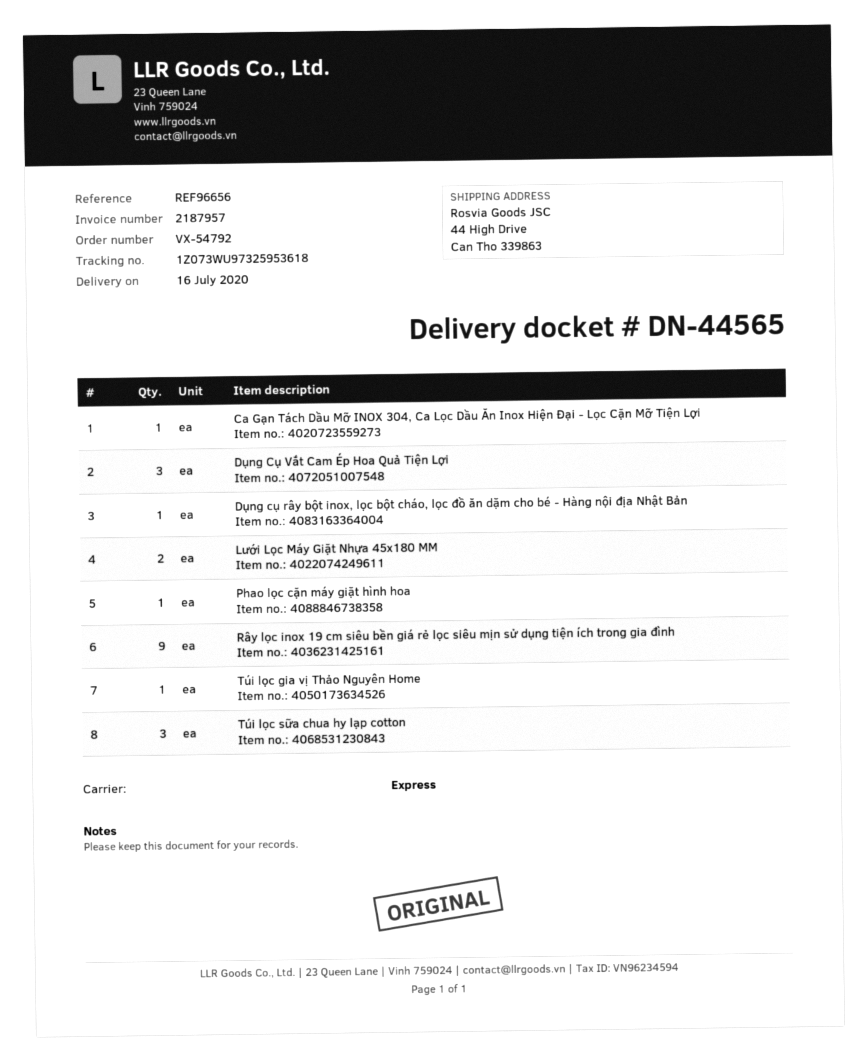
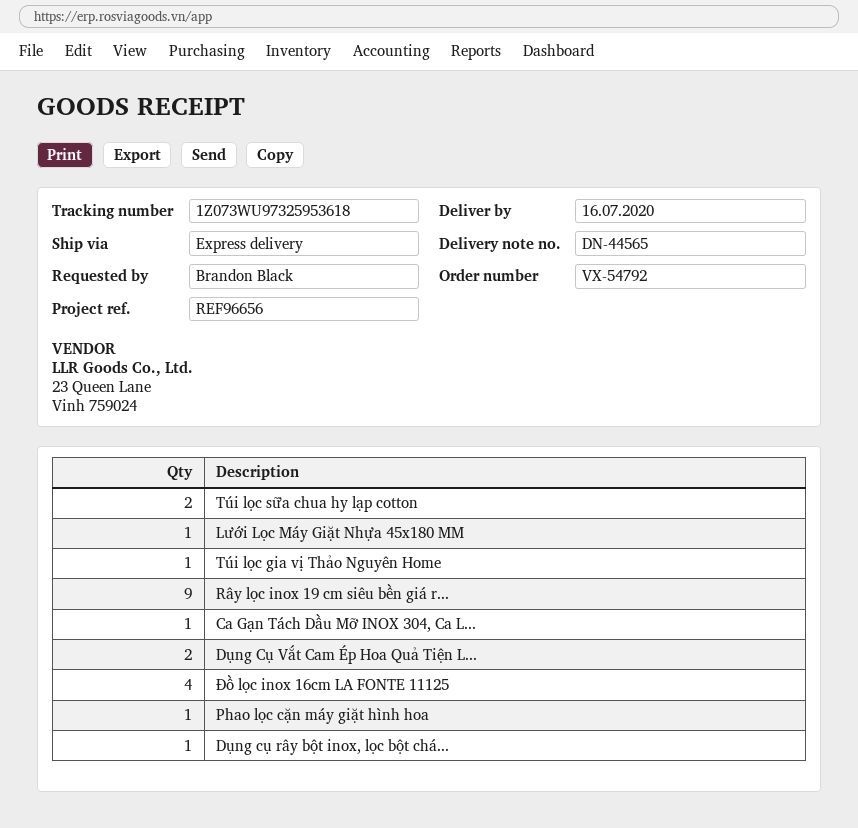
Dụng Cụ Vắt Cam Ép Hoa Quả Tiện Lợi: 3 -> 2
Lưới Lọc Máy Giặt Nhựa 45x180 MM: 2 -> 1
Túi lọc sữa chua hy lạp cotton: 3 -> 2
Đồ lọc inox 16cm LA FONTE 11125: none -> 4

